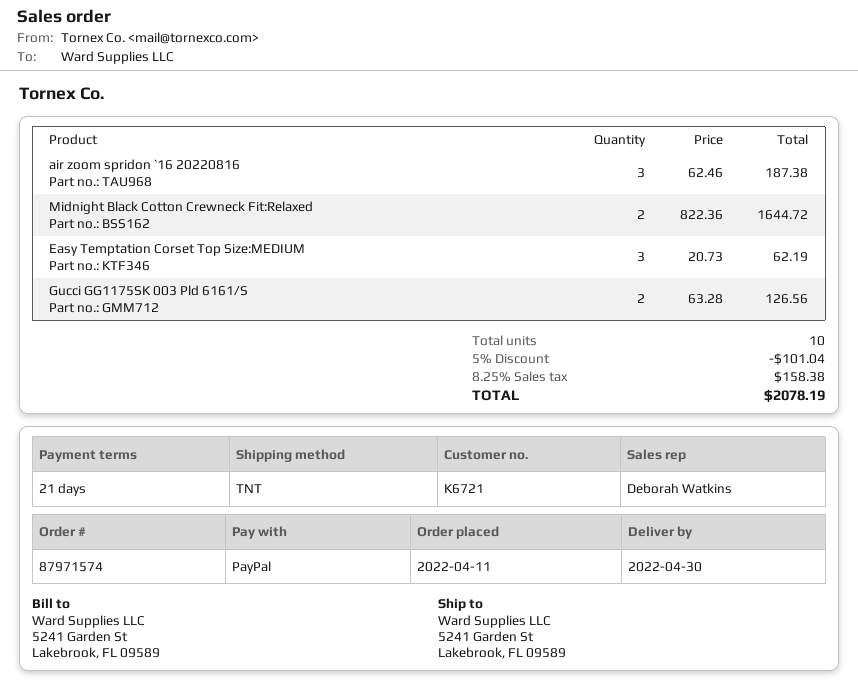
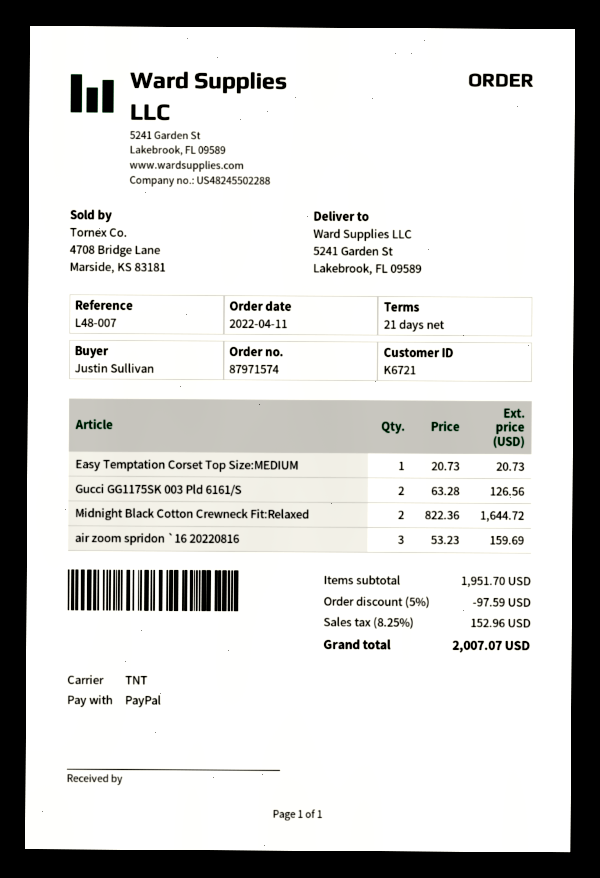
air zoom spridon `16 20220816: 3 x 62.46 = 187.38 -> 3 x 53.23 = 159.69
Easy Temptation Corset Top Size:MEDIUM: 3 x 20.73 = 62.19 -> 1 x 20.73 = 20.73
discount: 5% = 101.04 -> 5% = 97.59
tax: 8.25% = 158.38 -> 8.25% = 152.96
total: 2078.19 -> 2007.07

